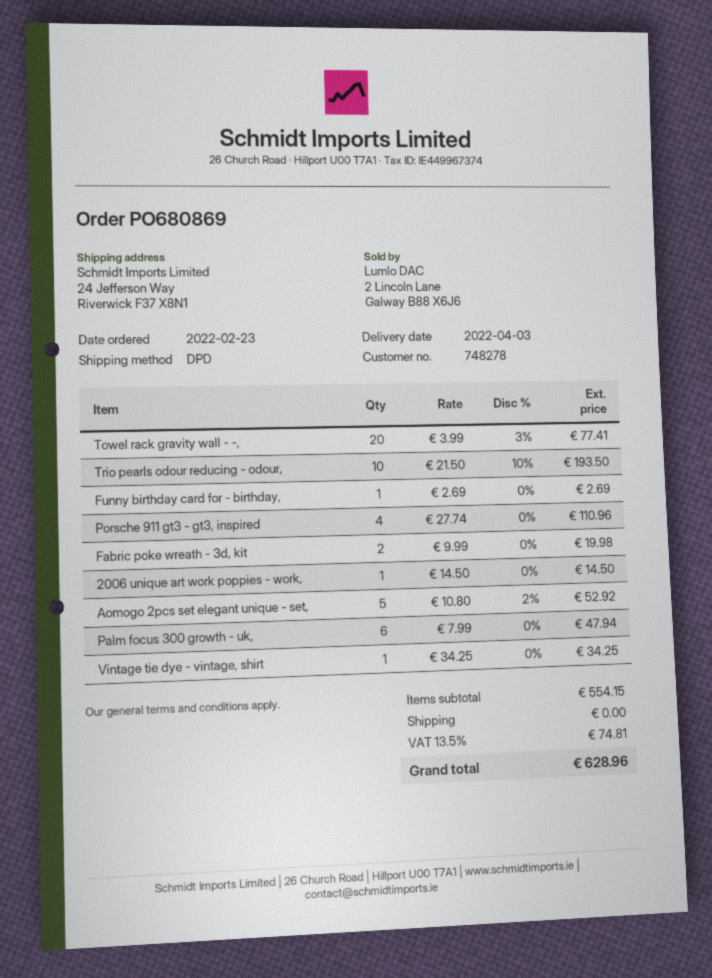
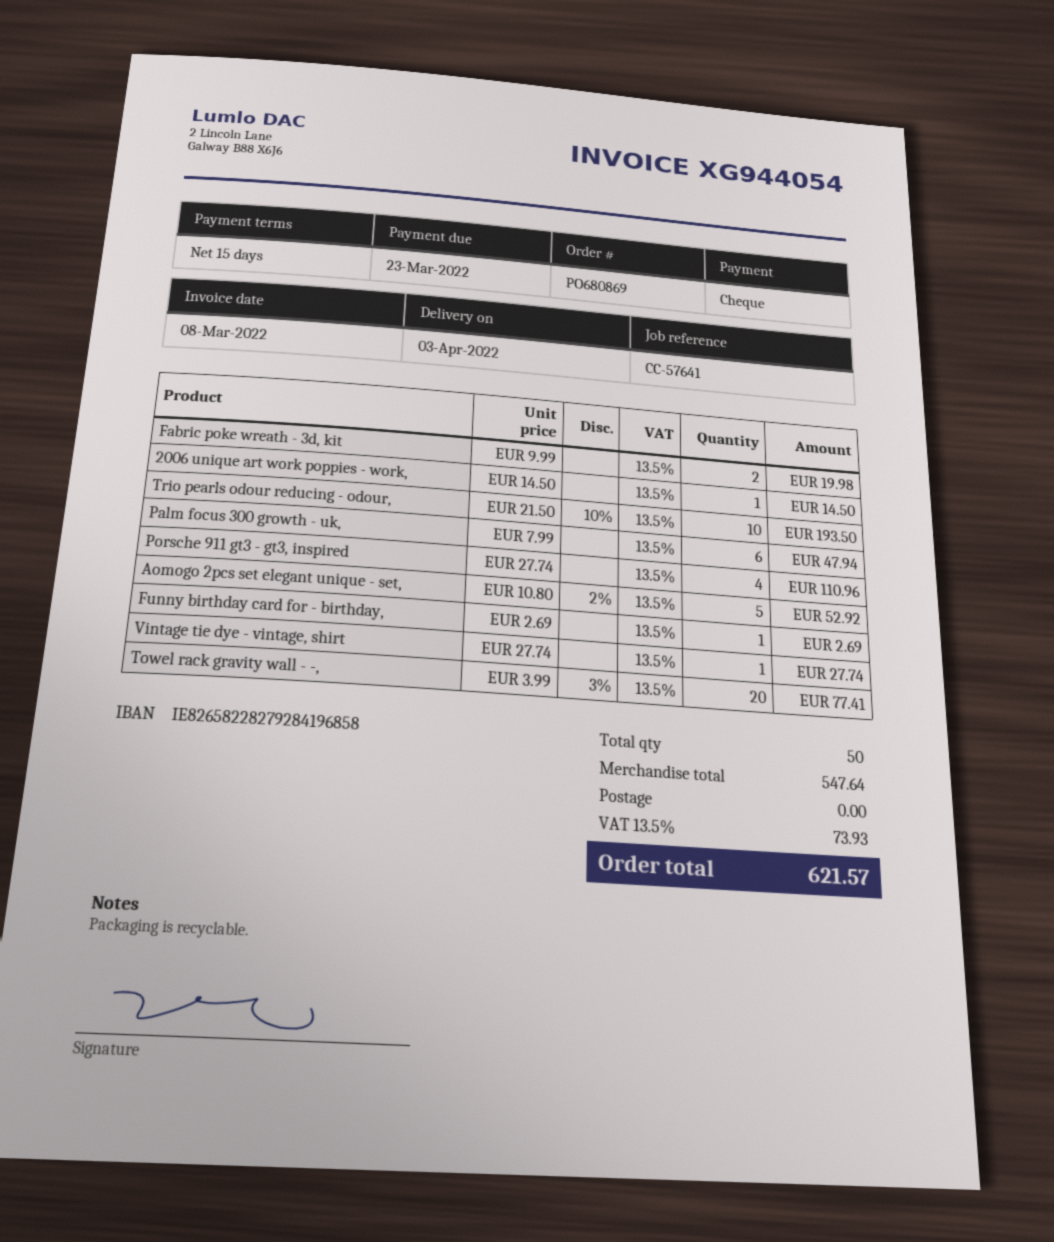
Vintage tie dye - vintage, shirt: 1 x 34.25 = 34.25 -> 1 x 27.74 = 27.74
subtotal: 554.15 -> 547.64
tax: 13.5% = 74.81 -> 13.5% = 73.93
total: 628.96 -> 621.57

